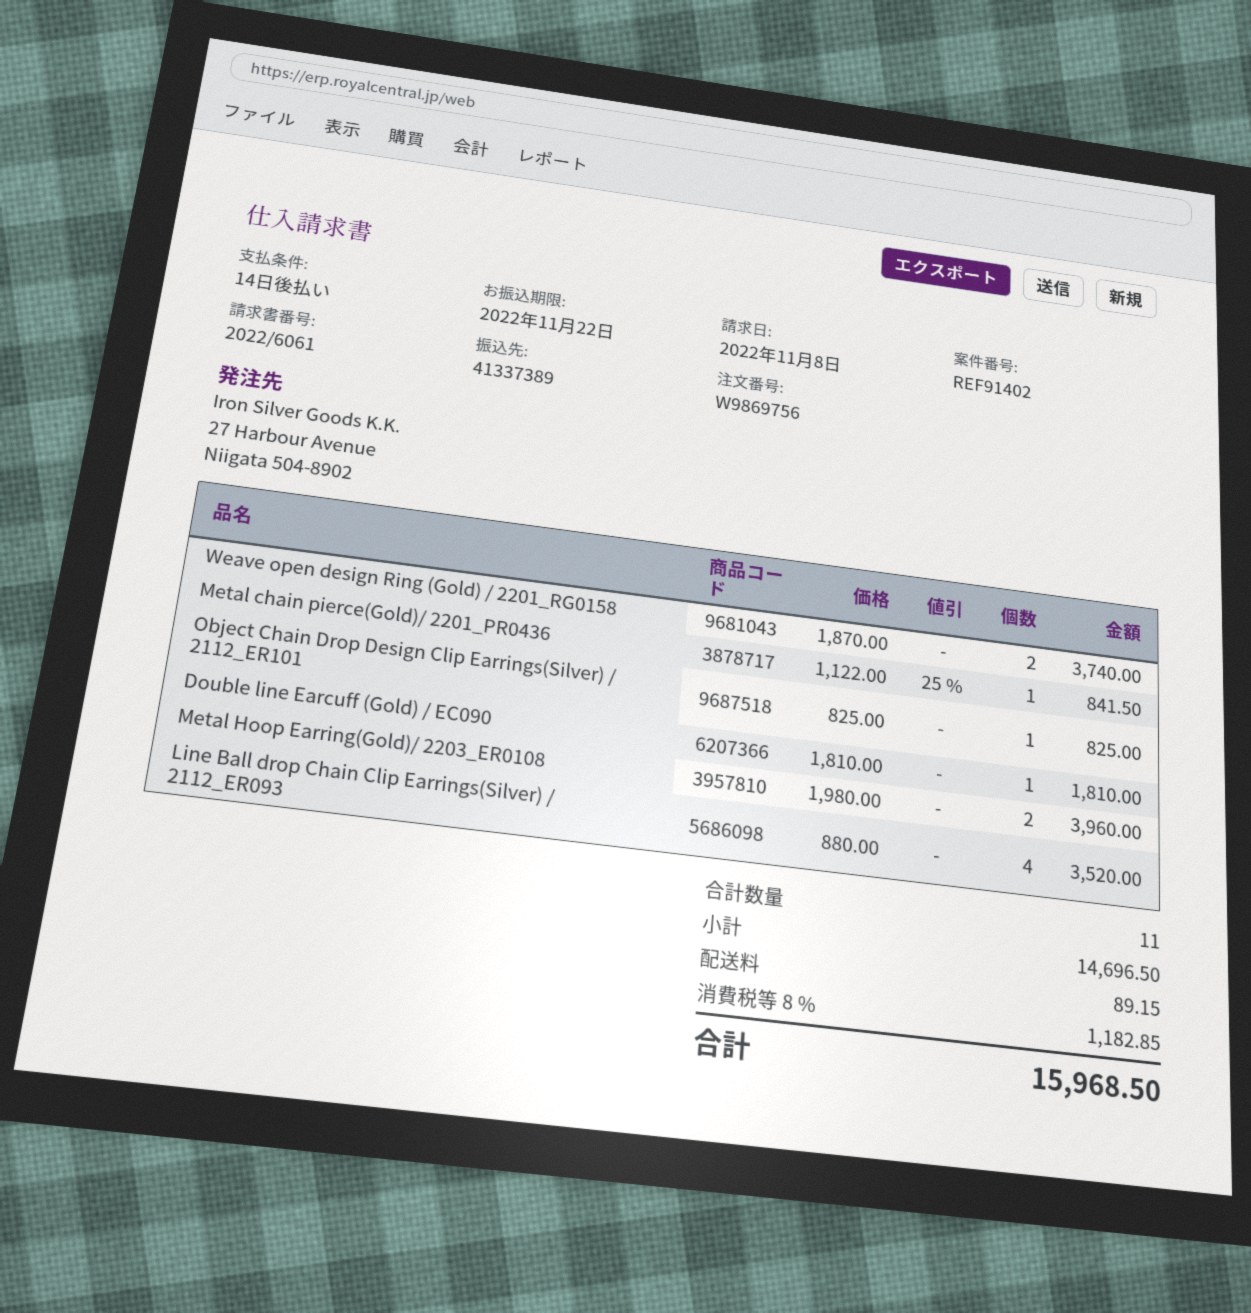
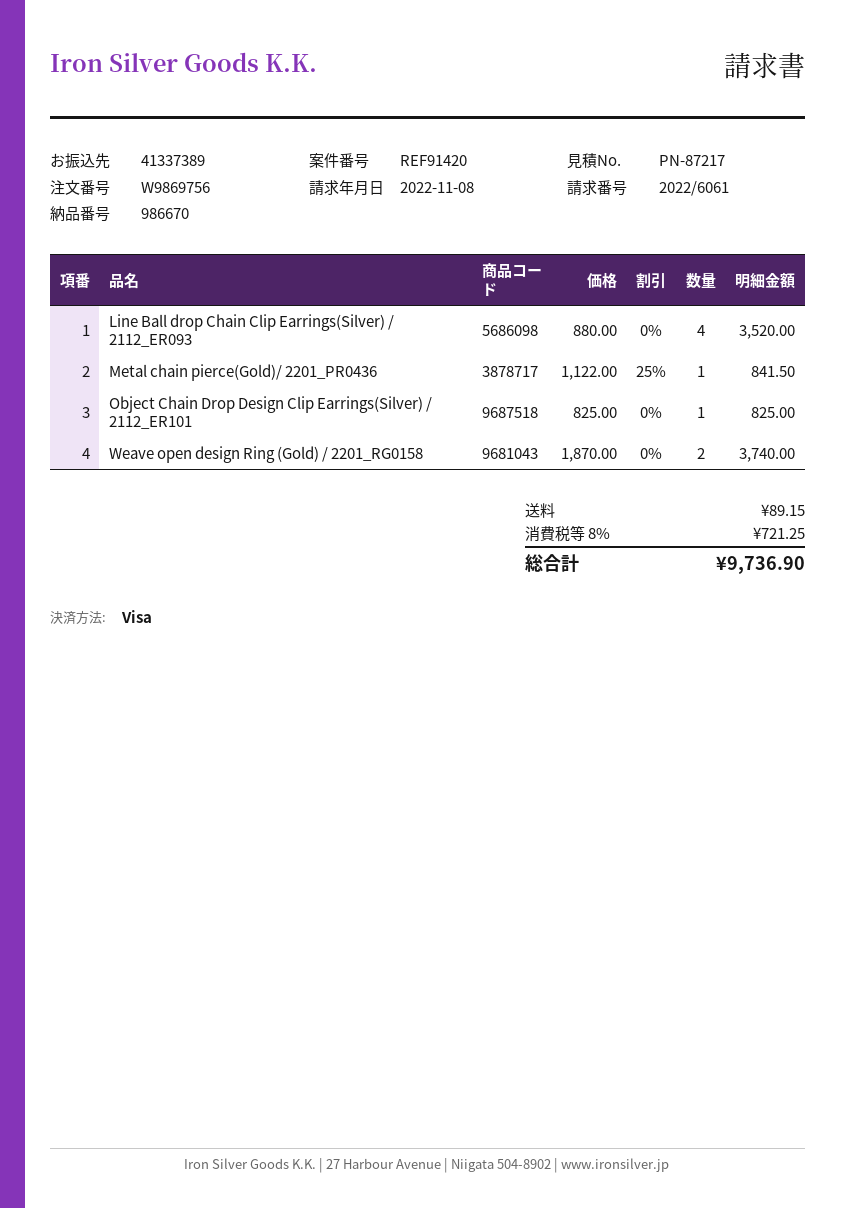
reference: REF91402 -> REF91420
Double line Earcuff (Gold) / EC090: 1 x 1810.00 = 1810.00 -> none
Metal Hoop Earring(Gold)/ 2203_ER0108: 2 x 1980.00 = 3960.00 -> none
tax: 8% = 1182.85 -> 8% = 721.25
total: 15968.50 -> 9736.90

